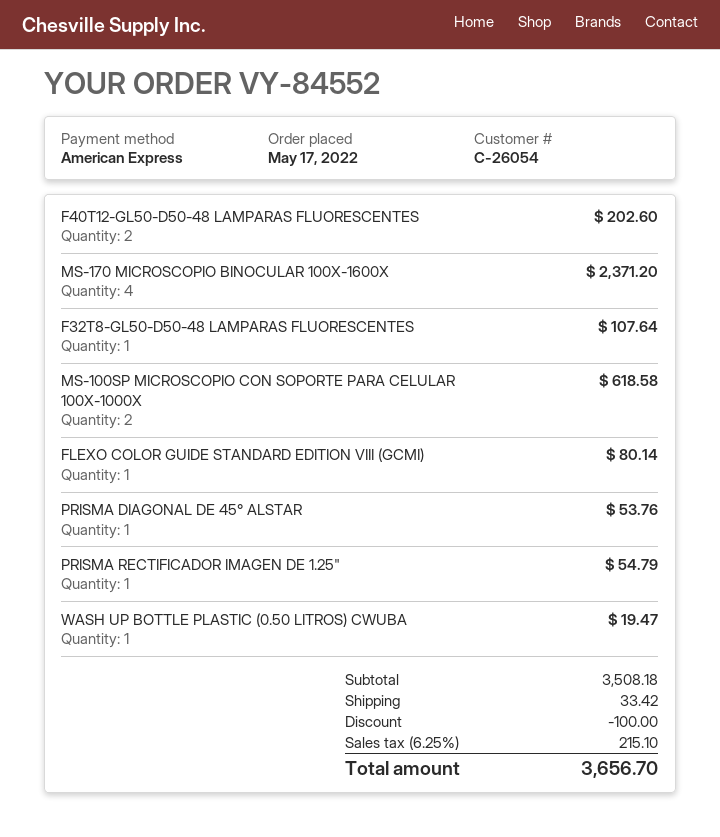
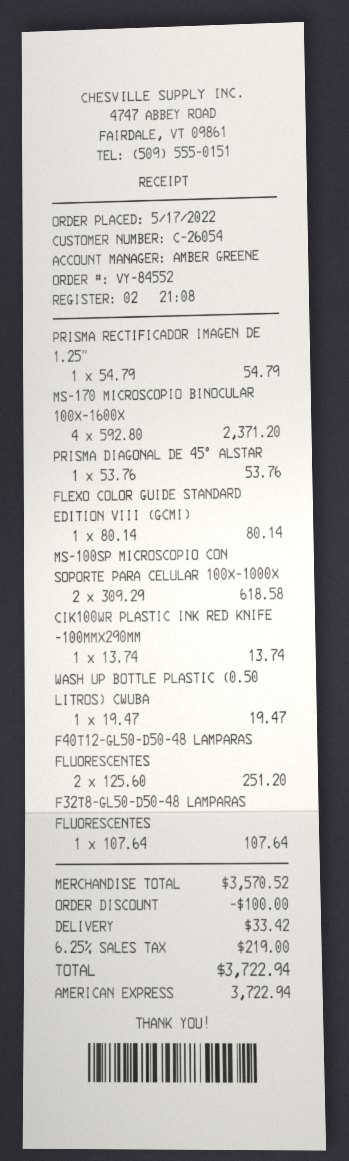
F40T12-GL50-D50-48 LAMPARAS FLUORESCENTES: 2 for 202.60 -> 2 for 251.20
CIK100WR PLASTIC INK RED KNIFE -100MMX290MM: none -> 1 for 13.74
subtotal: 3508.18 -> 3570.52
tax: 6.25% = 215.10 -> 6.25% = 219.00
total: 3656.70 -> 3722.94

